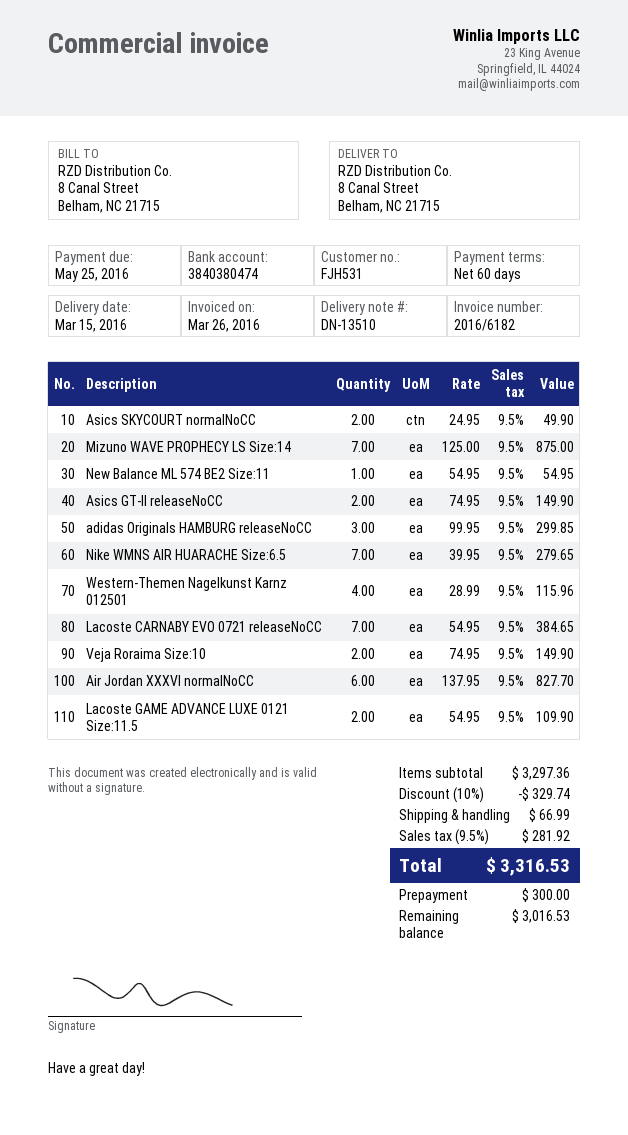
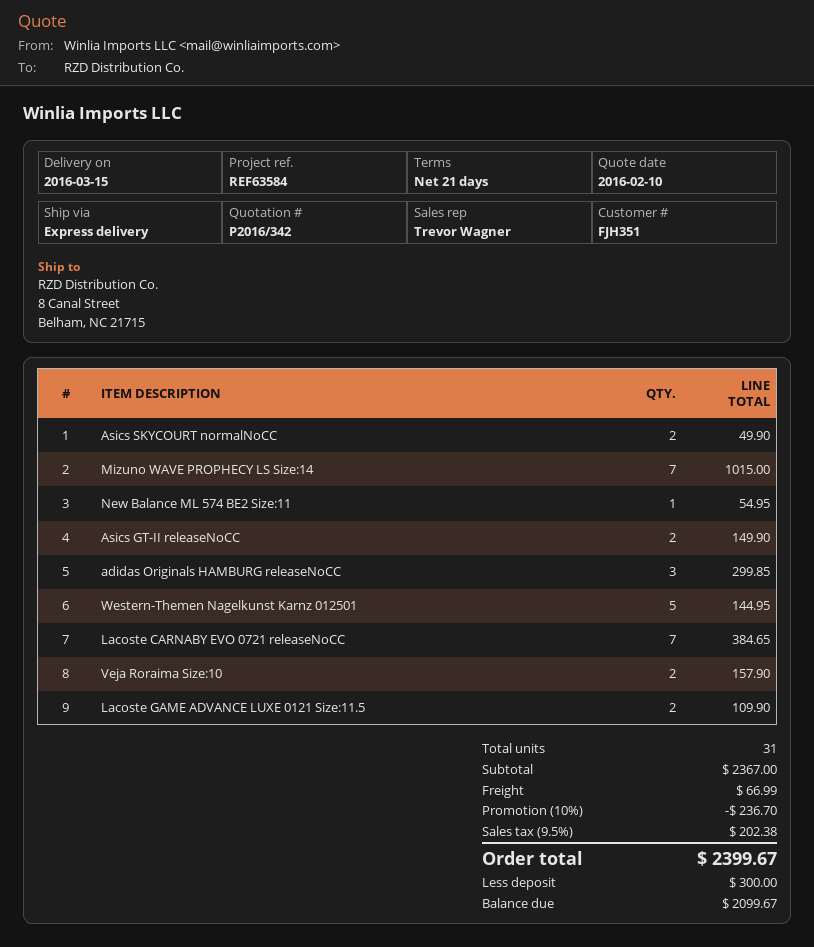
payment terms: 60 days -> 21 days
customer number: FJH531 -> FJH351
Mizuno WAVE PROPHECY LS Size:14: 7 for 875.00 -> 7 for 1015.00
Nike WMNS AIR HUARACHE Size:6.5: 7 for 279.65 -> none
Western-Themen Nagelkunst Karnz 012501: 4 for 115.96 -> 5 for 144.95
Veja Roraima Size:10: 2 for 149.90 -> 2 for 157.90
Air Jordan XXXVI normalNoCC: 6 for 827.70 -> none
subtotal: 3297.36 -> 2367.00
discount: 10% = 329.74 -> 10% = 236.70
tax: 9.5% = 281.92 -> 9.5% = 202.38
total: 3316.53 -> 2399.67
balance: 3016.53 -> 2099.67

